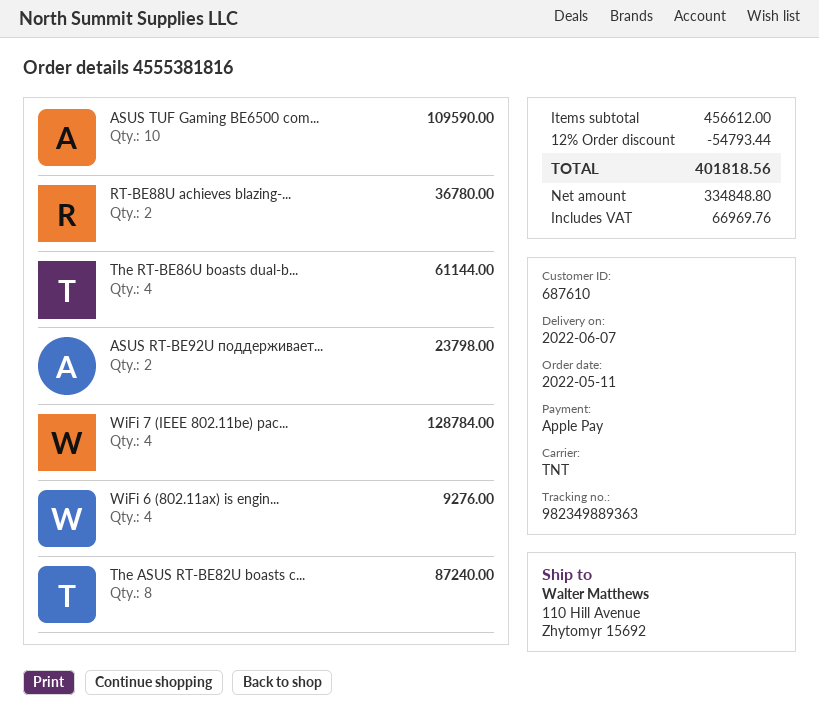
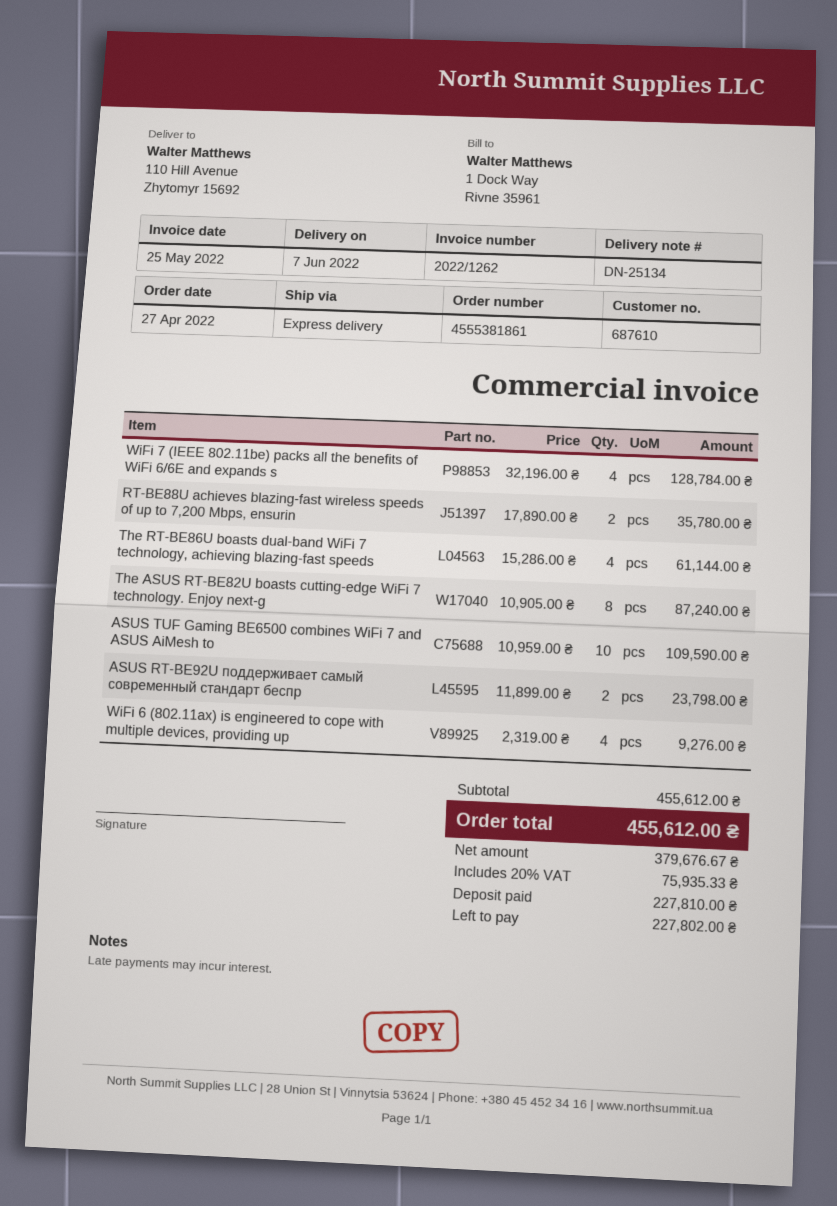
order number: 4555381816 -> 4555381861
order date: 2022-05-11 -> 2022-04-27
shipping method: TNT -> express
RT-BE88U achieves blazing-...: 2 for 36780.00 -> 2 for 35780.00
subtotal: 456612.00 -> 455612.00
discount: 12% = 54793.44 -> none
net: 334848.80 -> 379676.67
tax: 66969.76 -> 75935.33
total: 401818.56 -> 455612.00

